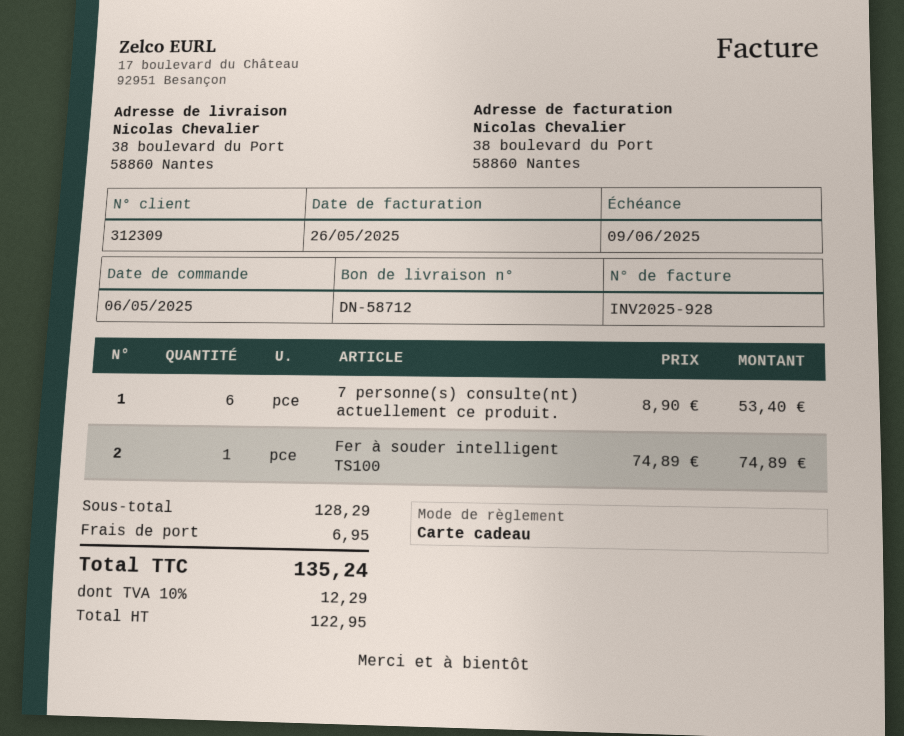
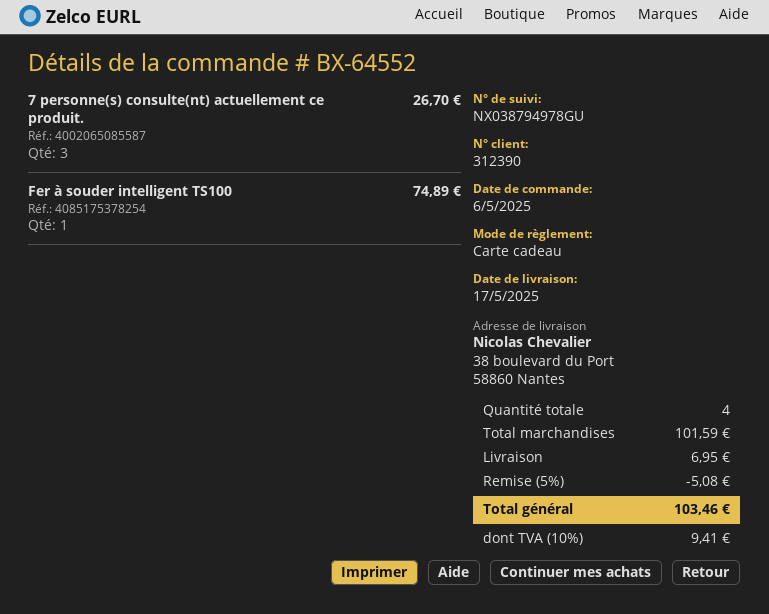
customer number: 312309 -> 312390
7 personne(s) consulte(nt) actuellement ce produit.: 6 for 53.40 -> 3 for 26.70
subtotal: 128.29 -> 101.59
discount: none -> 5% = 5.08
tax: 10% = 12.29 -> 10% = 9.41
total: 135.24 -> 103.46

